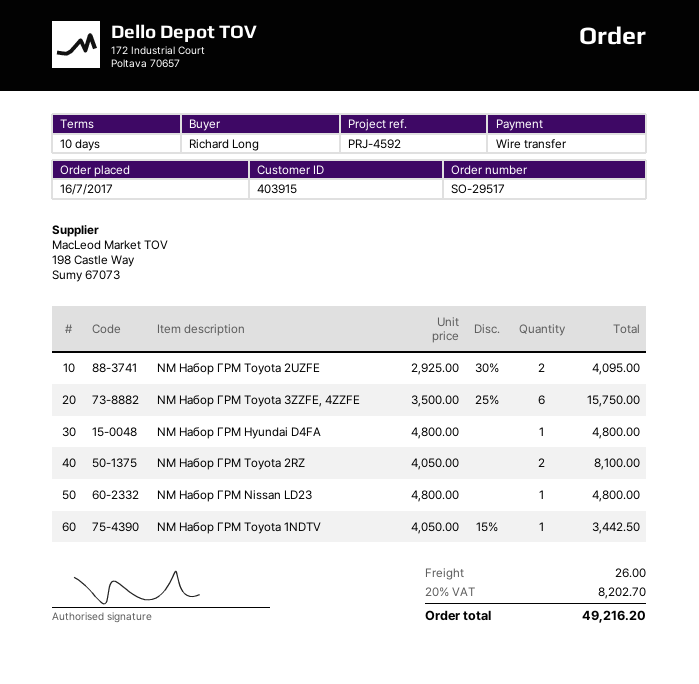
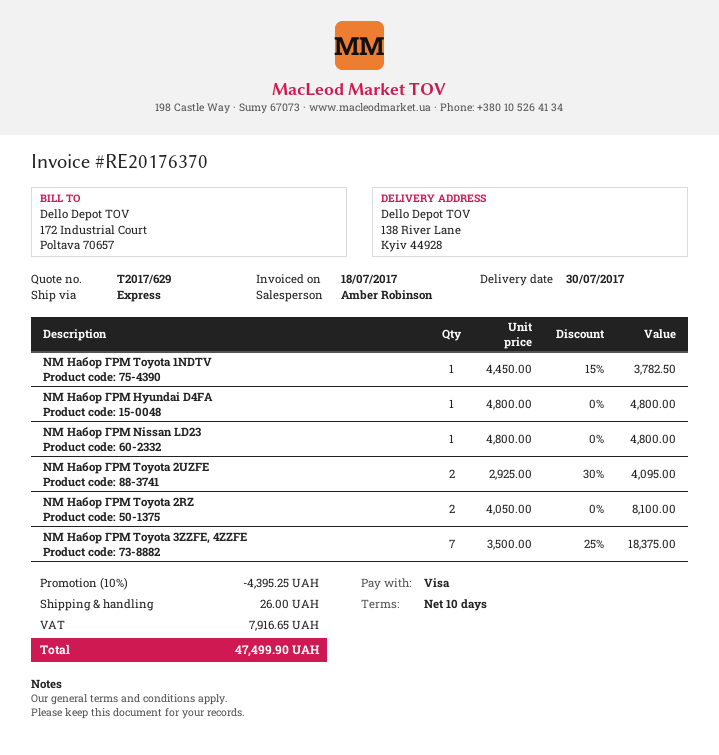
payment method: bank transfer -> Visa
NM Набор ГРМ Toyota 3ZZFE, 4ZZFE: 6 x 3500.00 - 25% = 15750.00 -> 7 x 3500.00 - 25% = 18375.00
NM Набор ГРМ Toyota 1NDTV: 1 x 4050.00 - 15% = 3442.50 -> 1 x 4450.00 - 15% = 3782.50
discount: none -> 10% = 4395.25
tax: 8202.70 -> 7916.65
total: 49216.20 -> 47499.90

